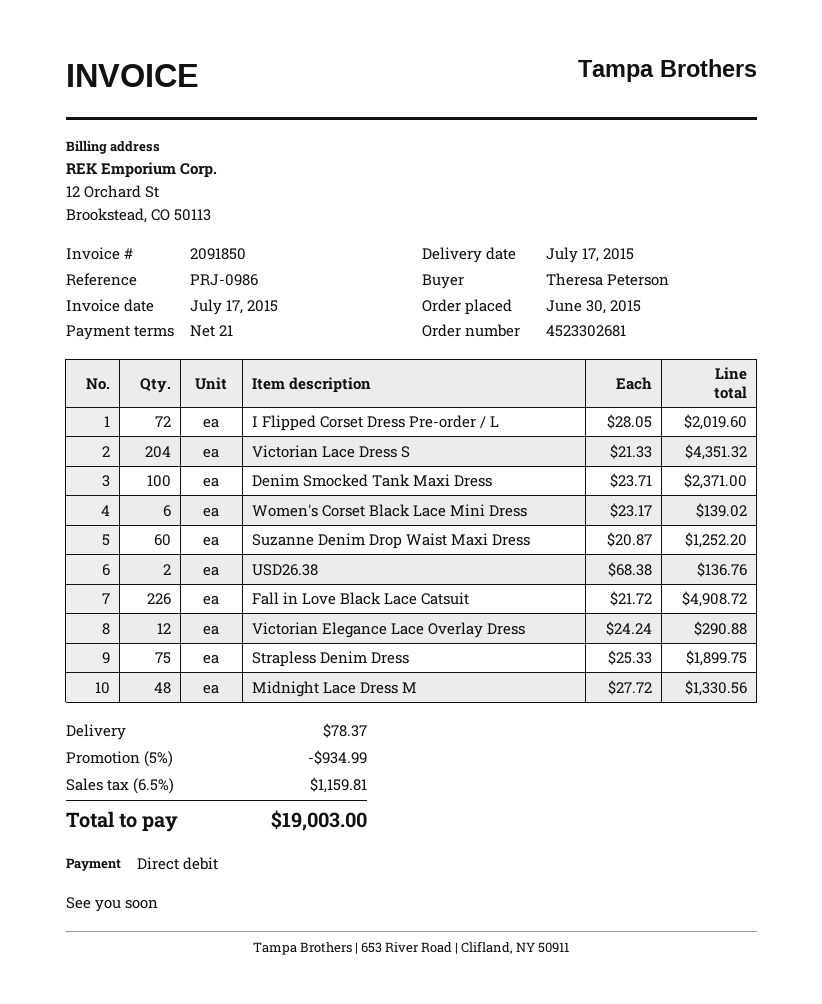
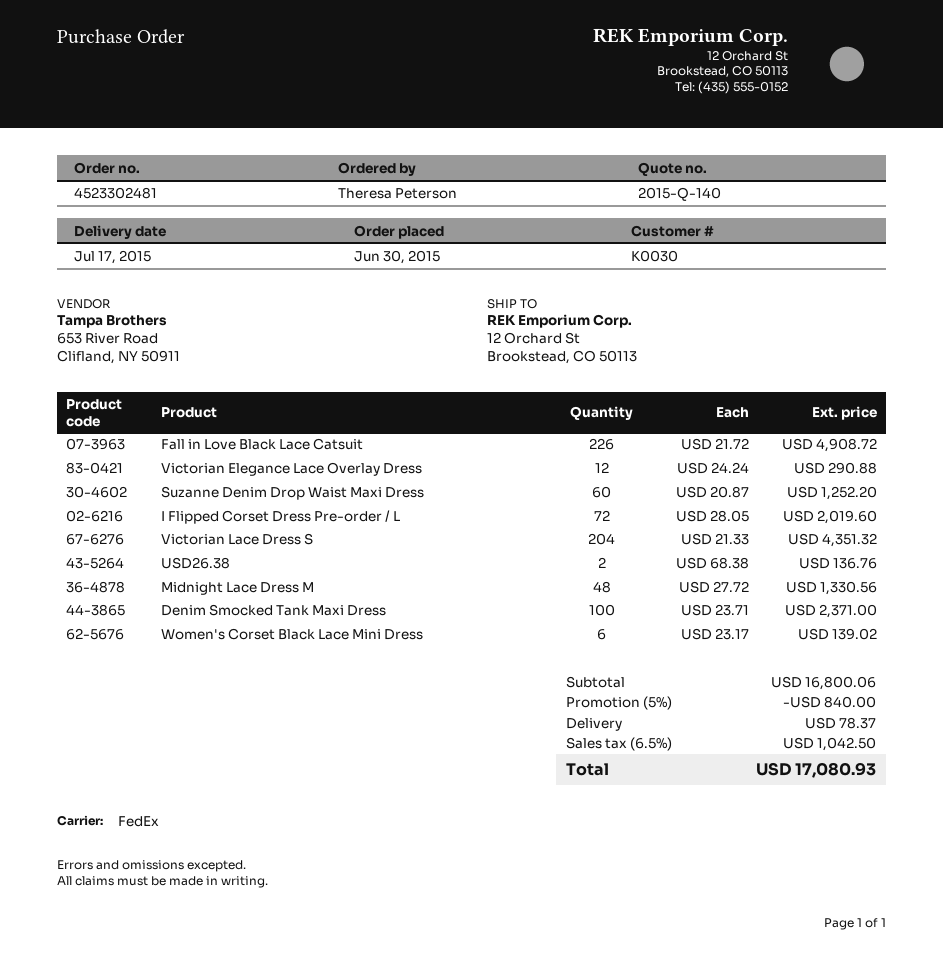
order number: 4523302681 -> 4523302481
Strapless Denim Dress: 75 x 25.33 = 1899.75 -> none
discount: 5% = 934.99 -> 5% = 840.00
tax: 6.5% = 1159.81 -> 6.5% = 1042.50
total: 19003.00 -> 17080.93

